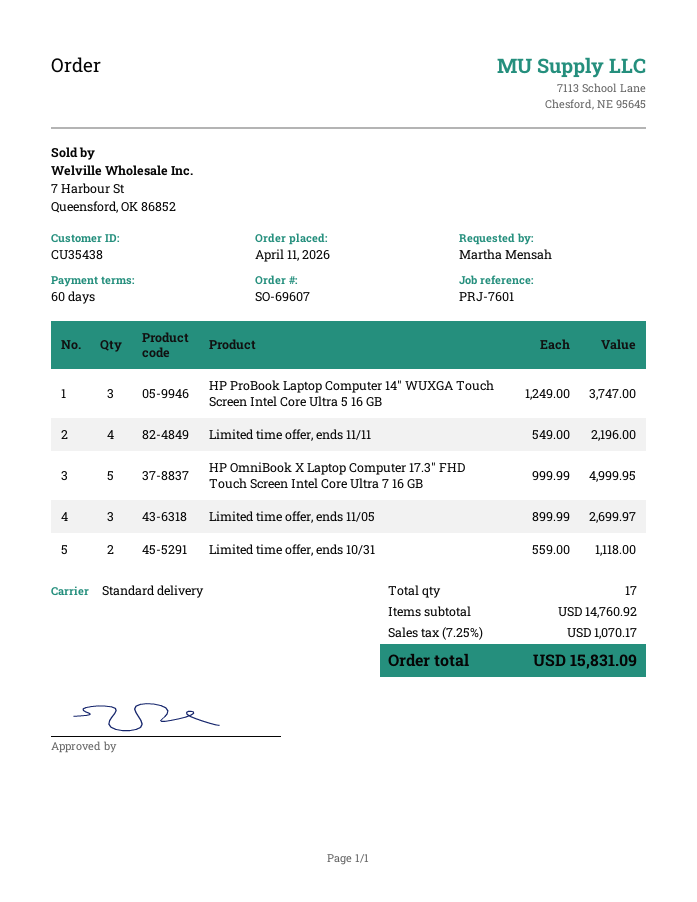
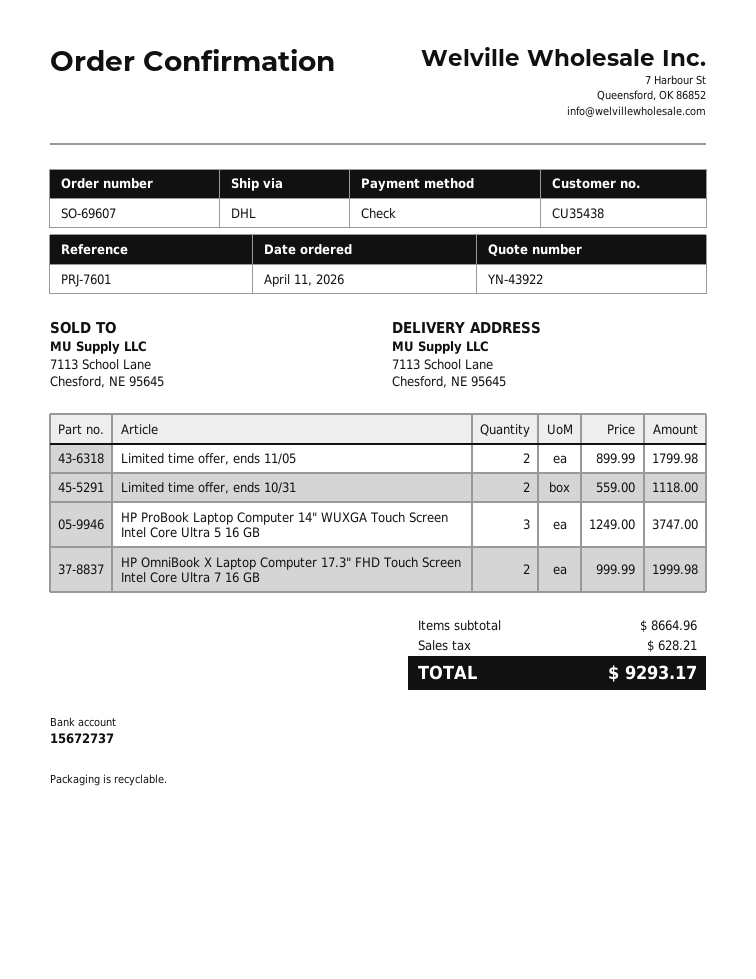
shipping method: standard -> DHL
Limited time offer, ends 11/11: 4 x 549.00 = 2196.00 -> none
HP OmniBook X Laptop Computer 17.3" FHD Touch Screen Intel Core Ultra 7 16 GB: 5 x 999.99 = 4999.95 -> 2 x 999.99 = 1999.98
Limited time offer, ends 11/05: 3 x 899.99 = 2699.97 -> 2 x 899.99 = 1799.98
subtotal: 14760.92 -> 8664.96
tax: 1070.17 -> 628.21
total: 15831.09 -> 9293.17

